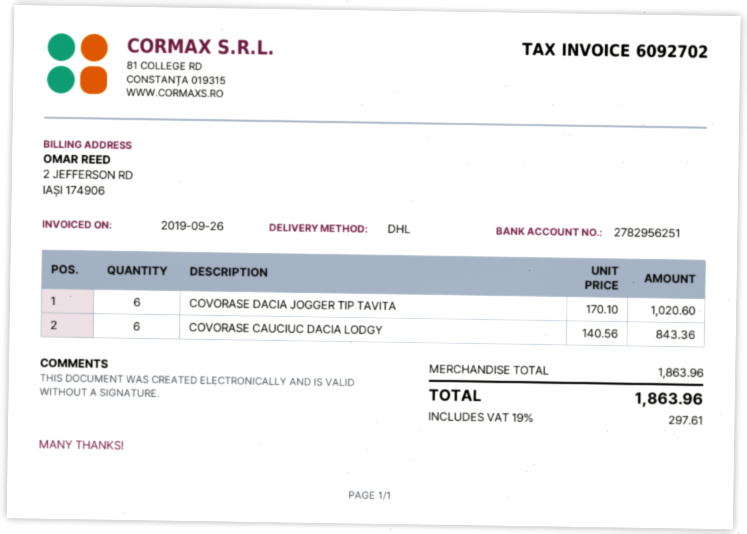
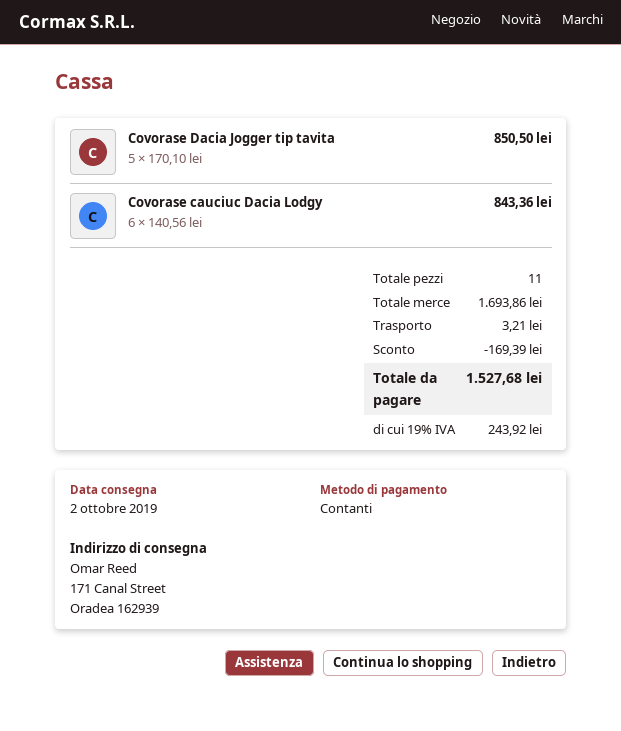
COVORASE DACIA JOGGER TIP TAVITA: 6 x 170.10 = 1020.60 -> 5 x 170.10 = 850.50
subtotal: 1863.96 -> 1693.86
discount: none -> 169.39
shipping: none -> 3.21
tax: 19% = 297.61 -> 19% = 243.92
total: 1863.96 -> 1527.68

